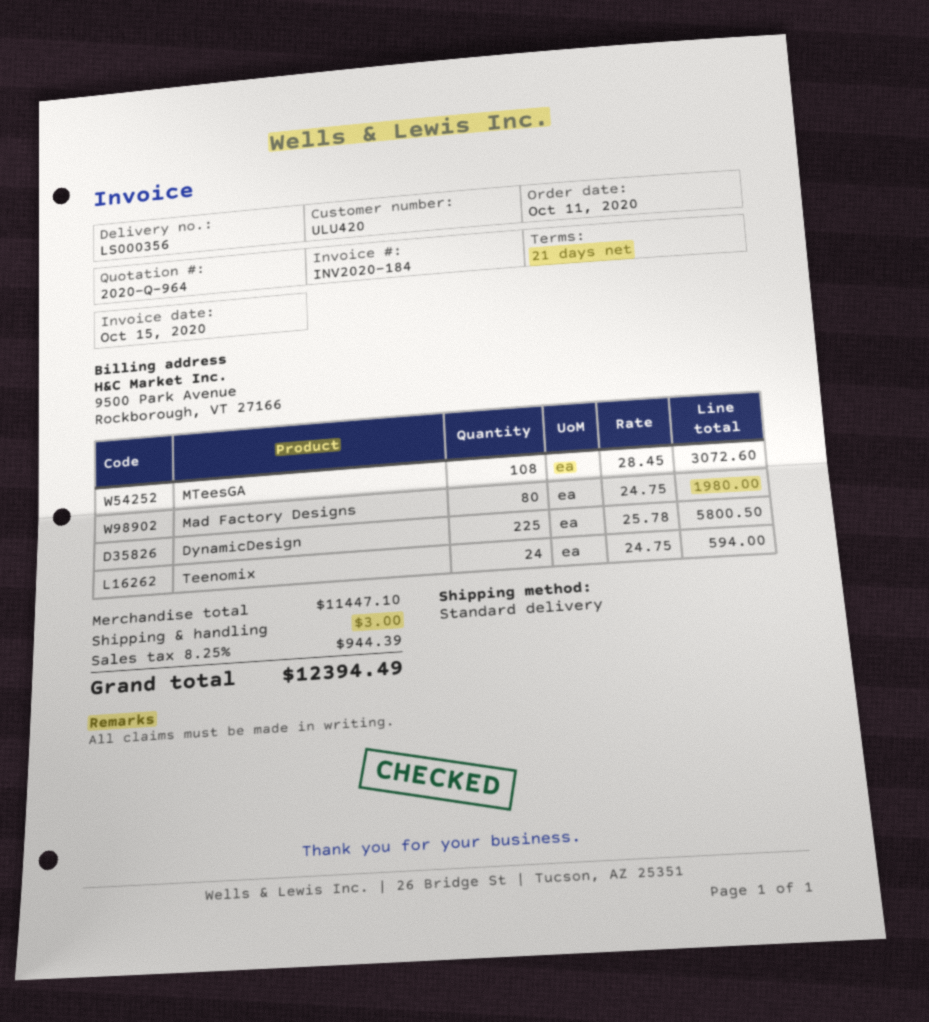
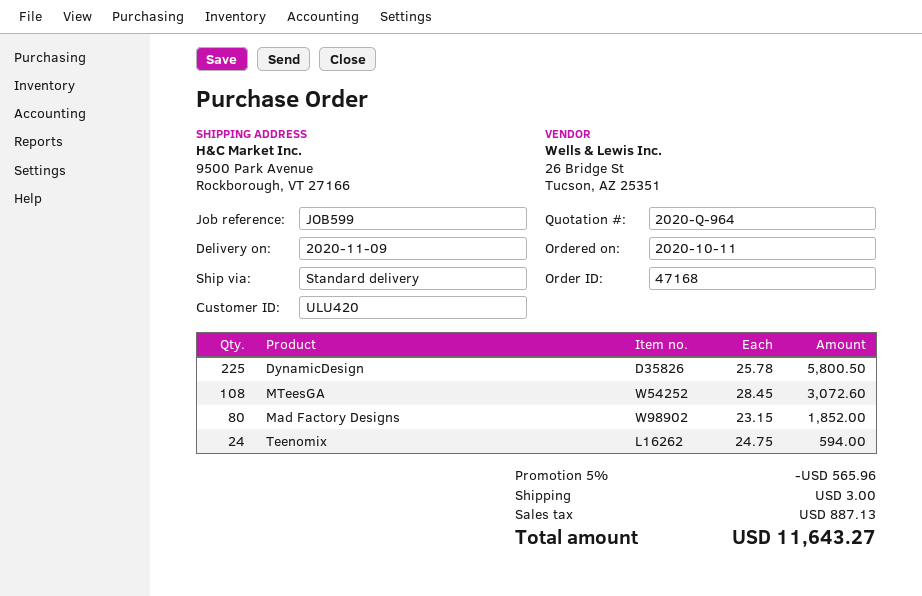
Mad Factory Designs: 80 x 24.75 = 1980.00 -> 80 x 23.15 = 1852.00
discount: none -> 5% = 565.96
tax: 944.39 -> 887.13
total: 12394.49 -> 11643.27

